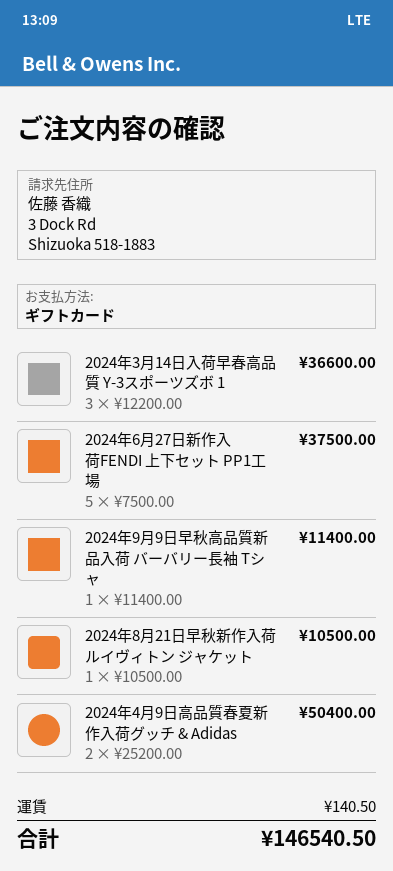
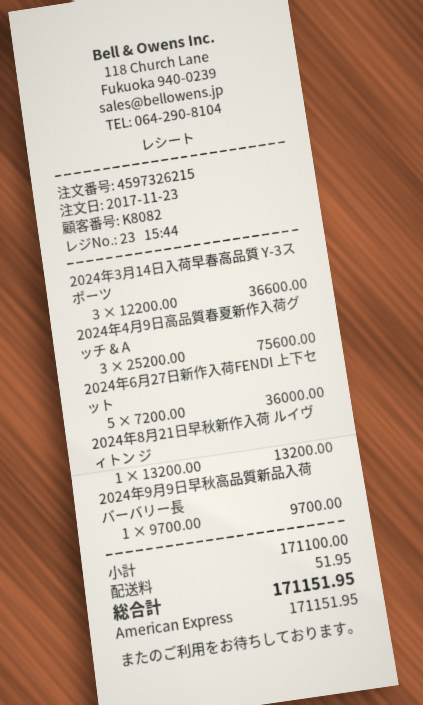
payment method: gift card -> American Express
2024年6月27日新作入荷FENDI 上下セット PP1工場: 5 x 7500.00 = 37500.00 -> 5 x 7200.00 = 36000.00
2024年9月9日早秋高品質新品入荷 バーバリー長袖 Tシャ: 1 x 11400.00 = 11400.00 -> 1 x 9700.00 = 9700.00
2024年8月21日早秋新作入荷 ルイヴィトン ジャケット: 1 x 10500.00 = 10500.00 -> 1 x 13200.00 = 13200.00
2024年4月9日高品質春夏新作入荷グッチ & Adidas: 2 x 25200.00 = 50400.00 -> 3 x 25200.00 = 75600.00
shipping: 140.50 -> 51.95
total: 146540.50 -> 171151.95

